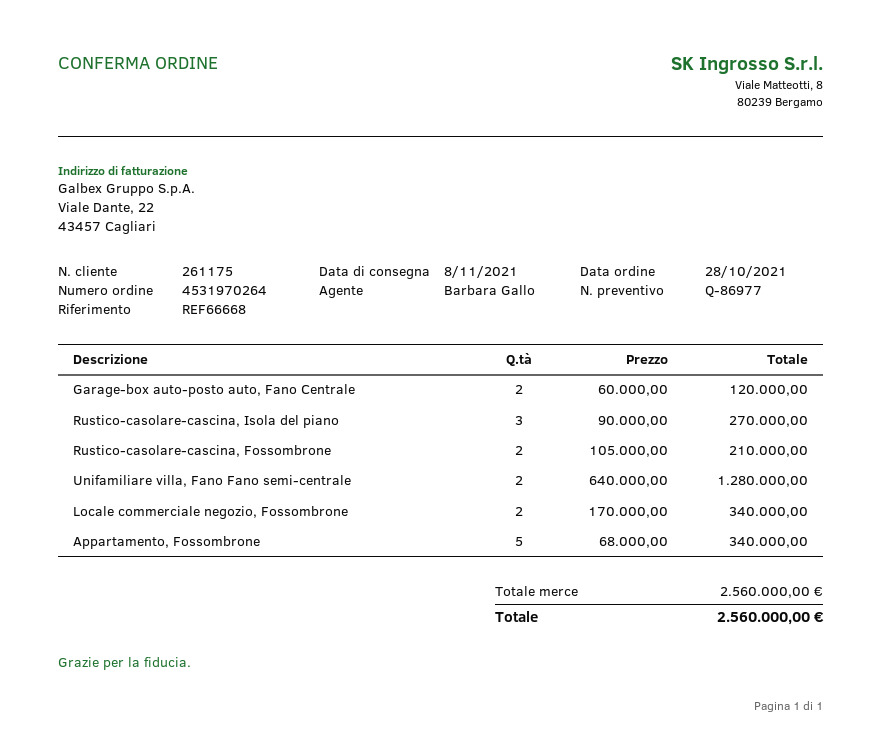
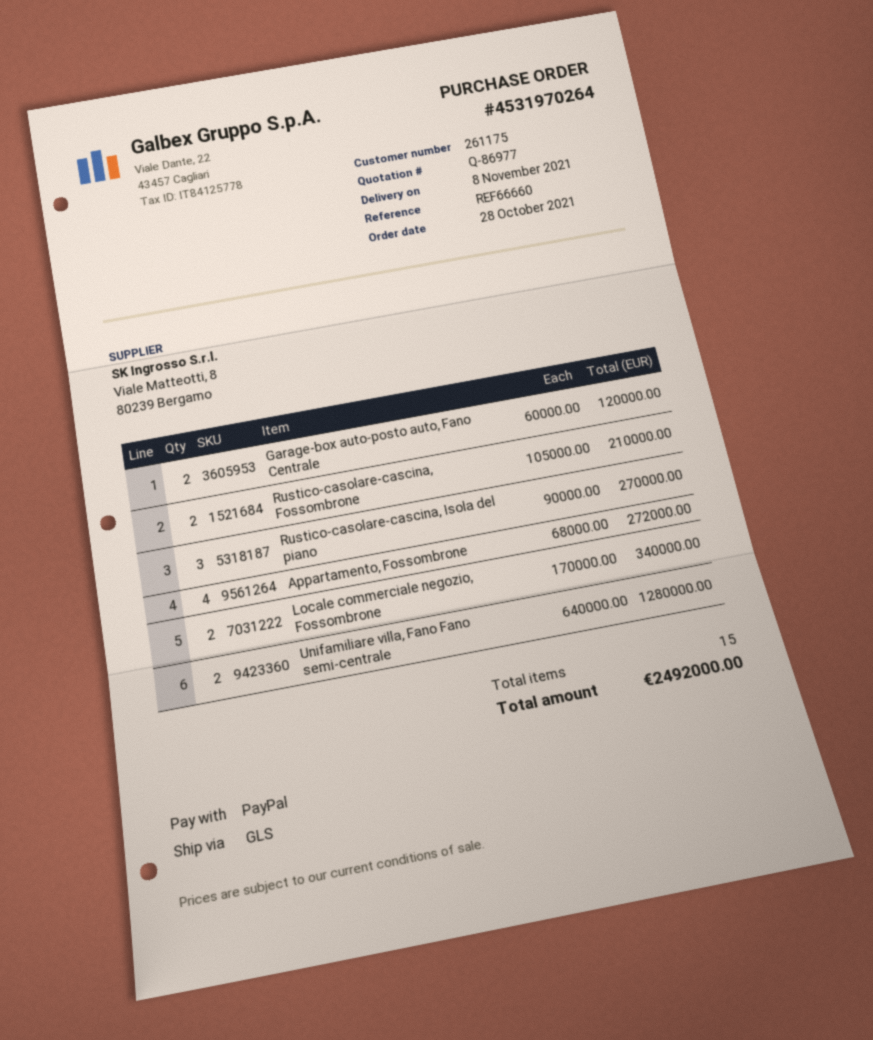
reference: REF66668 -> REF66660
Appartamento, Fossombrone: 5 x 68000.00 = 340000.00 -> 4 x 68000.00 = 272000.00
total: 2560000.00 -> 2492000.00

